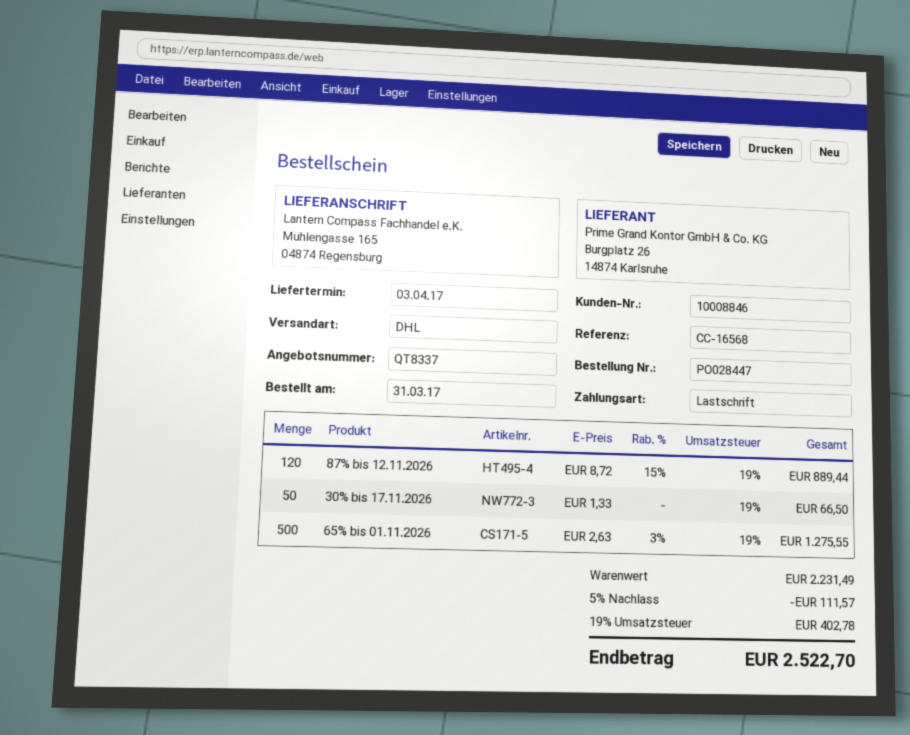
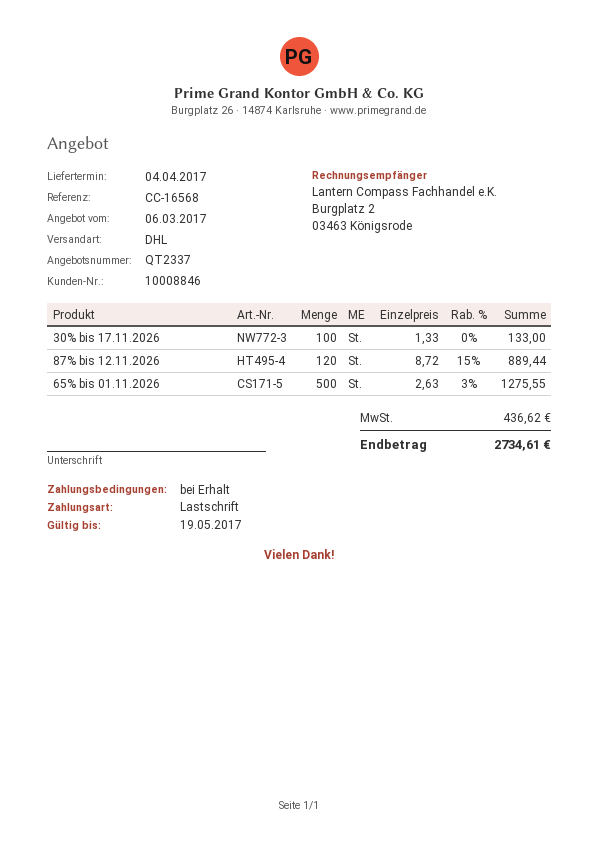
quote number: QT8337 -> QT2337
delivery date: 2017-04-03 -> 2017-04-04
30% bis 17.11.2026: 50 x 1.33 = 66.50 -> 100 x 1.33 = 133.00
discount: 5% = 111.57 -> none
tax: 402.78 -> 436.62
total: 2522.70 -> 2734.61

